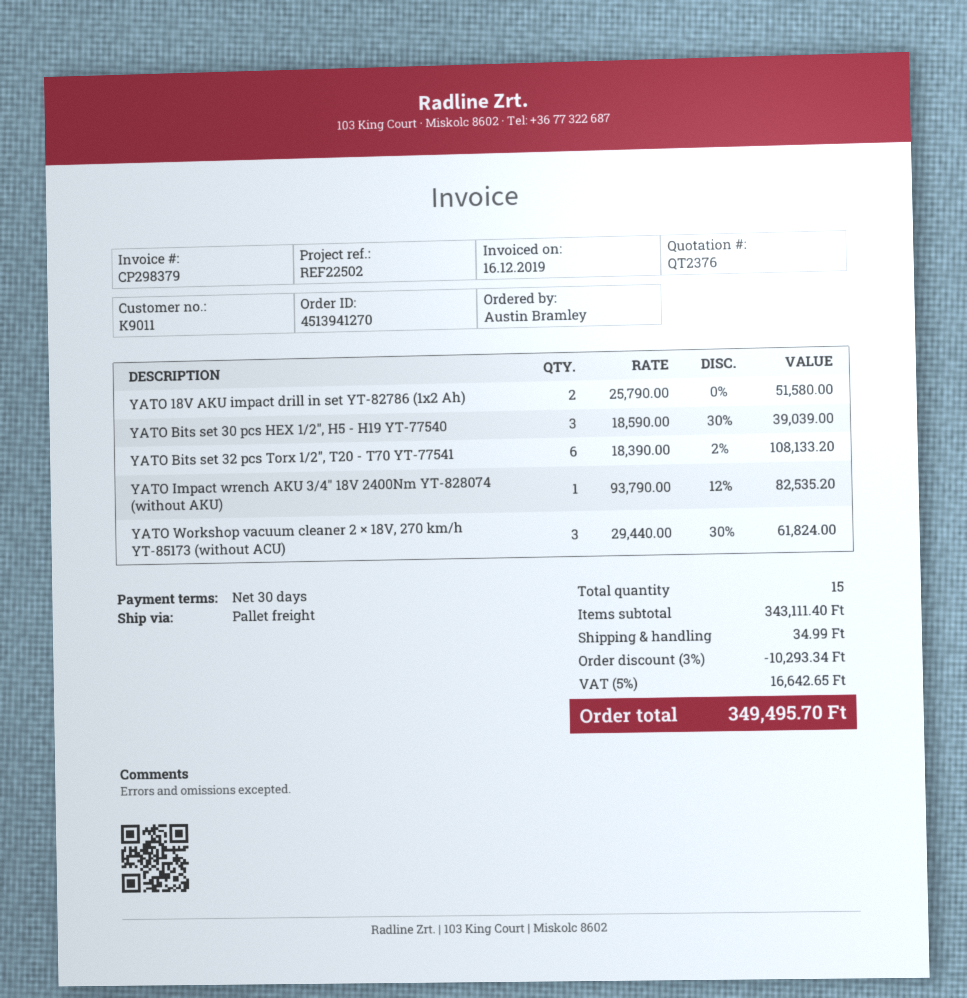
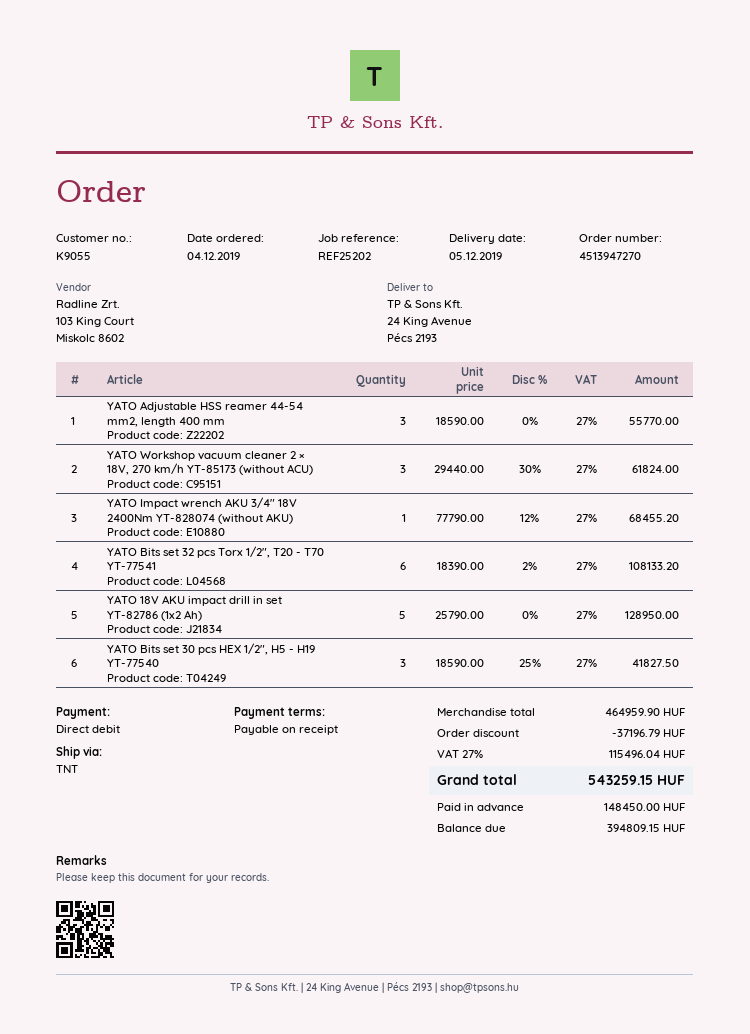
order number: 4513941270 -> 4513947270
payment terms: 30 days -> on receipt
customer number: K9011 -> K9055
reference: REF22502 -> REF25202
shipping method: pallet freight -> TNT
YATO 18V AKU impact drill in set YT-82786 (1x2 Ah): 2 x 25790.00 = 51580.00 -> 5 x 25790.00 = 128950.00
YATO Bits set 30 pcs HEX 1/2", H5 - H19 YT-77540: 3 x 18590.00 - 30% = 39039.00 -> 3 x 18590.00 - 25% = 41827.50
YATO Impact wrench AKU 3/4" 18V 2400Nm YT-828074 (without AKU): 1 x 93790.00 - 12% = 82535.20 -> 1 x 77790.00 - 12% = 68455.20
YATO Adjustable HSS reamer 44-54 mm2, length 400 mm: none -> 3 x 18590.00 = 55770.00
subtotal: 343111.40 -> 464959.90
discount: 10293.34 -> 37196.79
shipping: 34.99 -> none
tax: 5% = 16642.65 -> 27% = 115496.04
total: 349495.70 -> 543259.15

